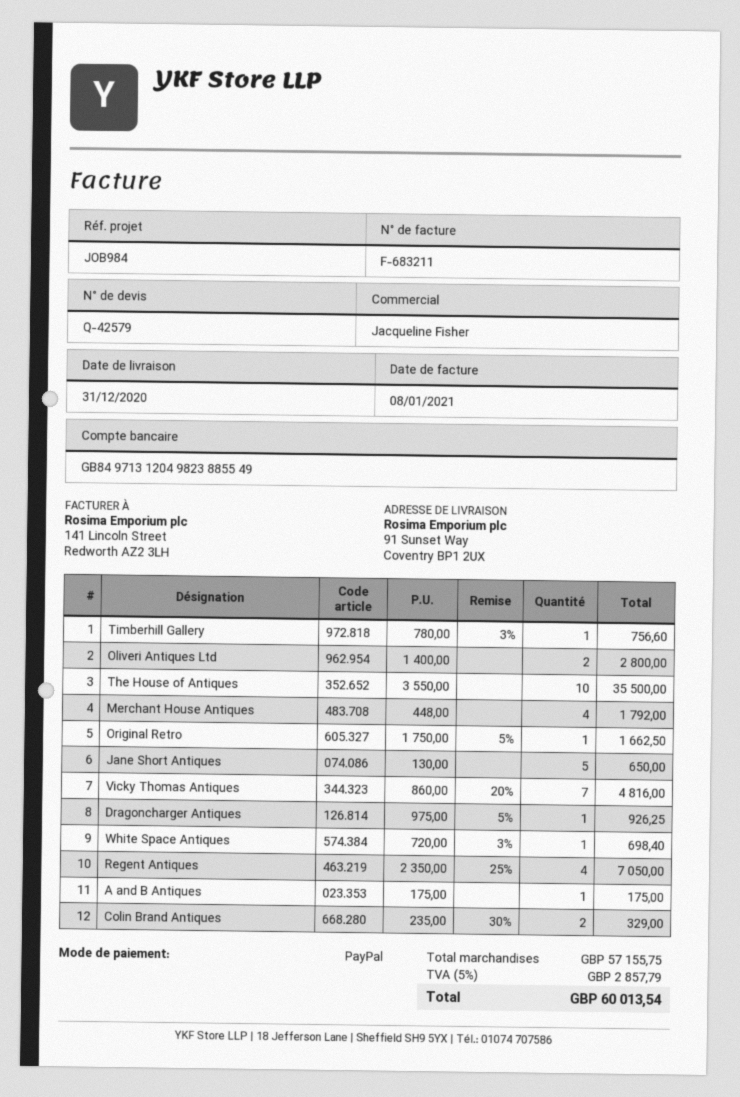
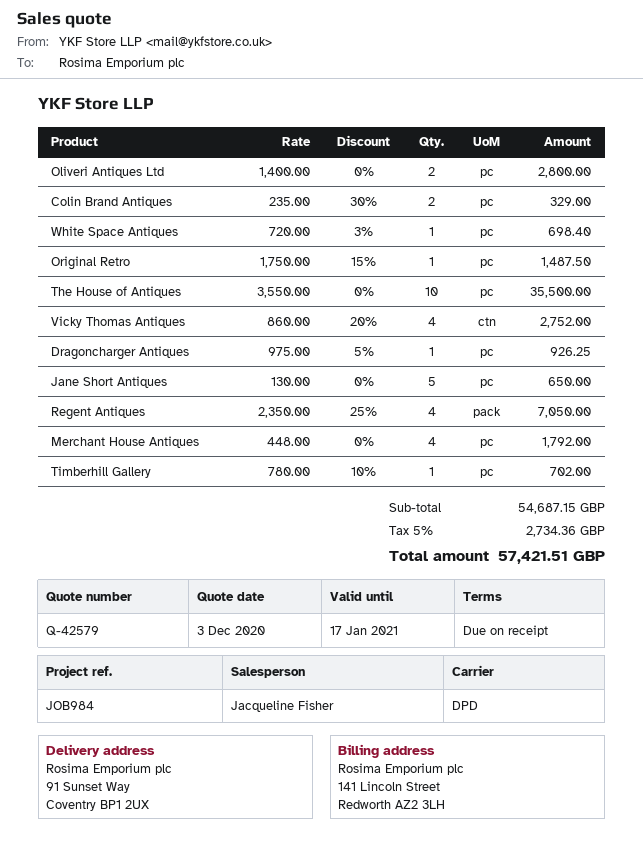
Timberhill Gallery: 1 x 780.00 - 3% = 756.60 -> 1 x 780.00 - 10% = 702.00
Original Retro: 1 x 1750.00 - 5% = 1662.50 -> 1 x 1750.00 - 15% = 1487.50
Vicky Thomas Antiques: 7 x 860.00 - 20% = 4816.00 -> 4 x 860.00 - 20% = 2752.00
A and B Antiques: 1 x 175.00 = 175.00 -> none
subtotal: 57155.75 -> 54687.15
tax: 5% = 2857.79 -> 5% = 2734.36
total: 60013.54 -> 57421.51

